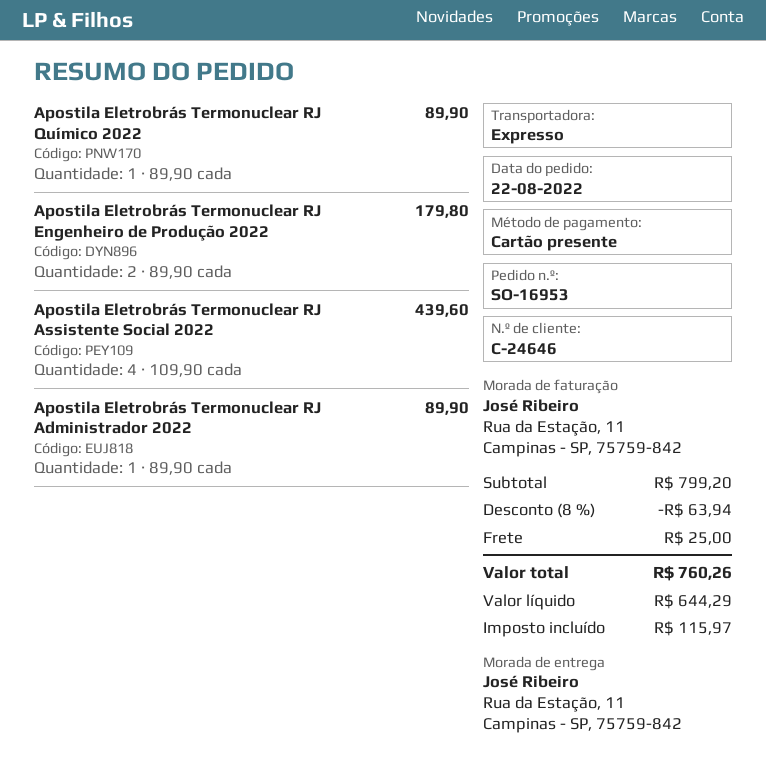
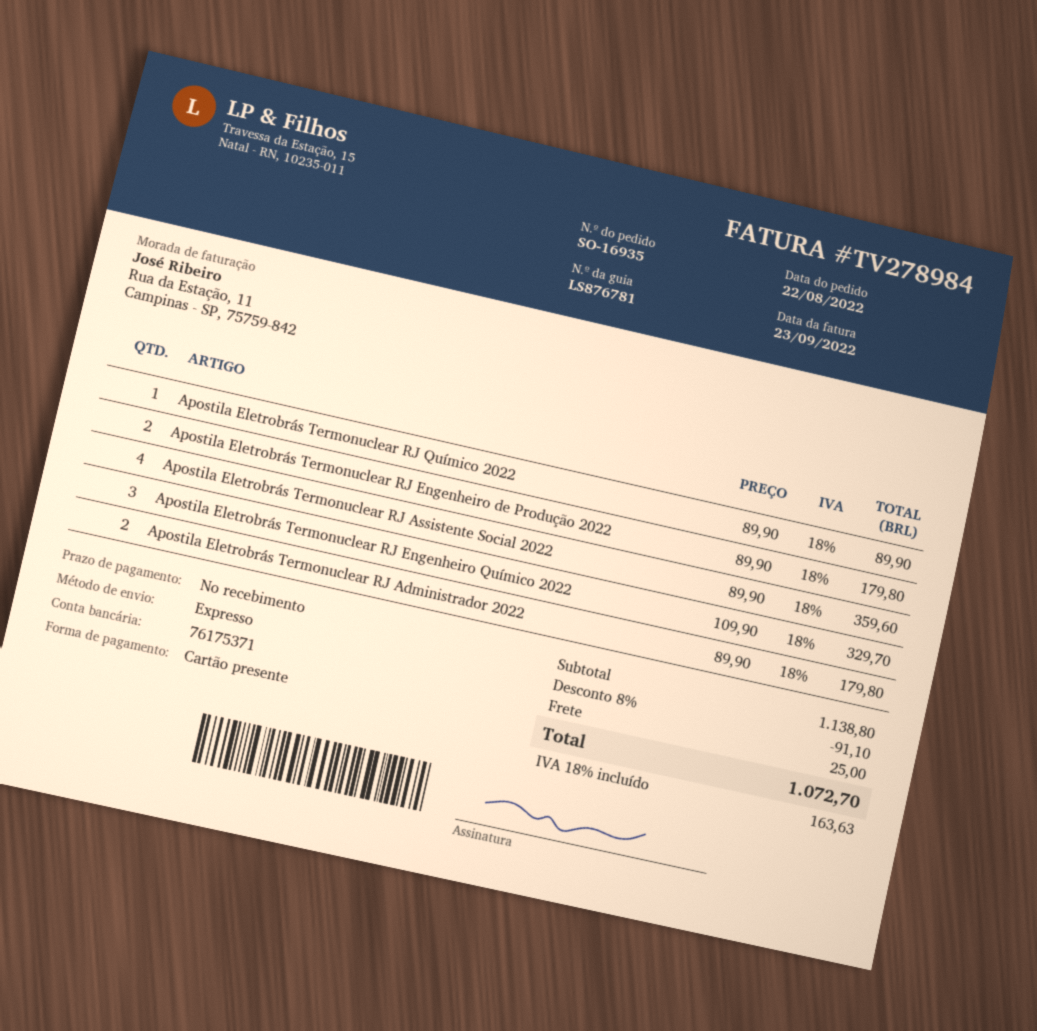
order number: SO-16953 -> SO-16935
Apostila Eletrobrás Termonuclear RJ Assistente Social 2022: 4 x 109.90 = 439.60 -> 4 x 89.90 = 359.60
Apostila Eletrobrás Termonuclear RJ Administrador 2022: 1 x 89.90 = 89.90 -> 2 x 89.90 = 179.80
Apostila Eletrobrás Termonuclear RJ Engenheiro Químico 2022: none -> 3 x 109.90 = 329.70
subtotal: 799.20 -> 1138.80
discount: 8% = 63.94 -> 8% = 91.10
tax: 115.97 -> 163.63
total: 760.26 -> 1072.70

